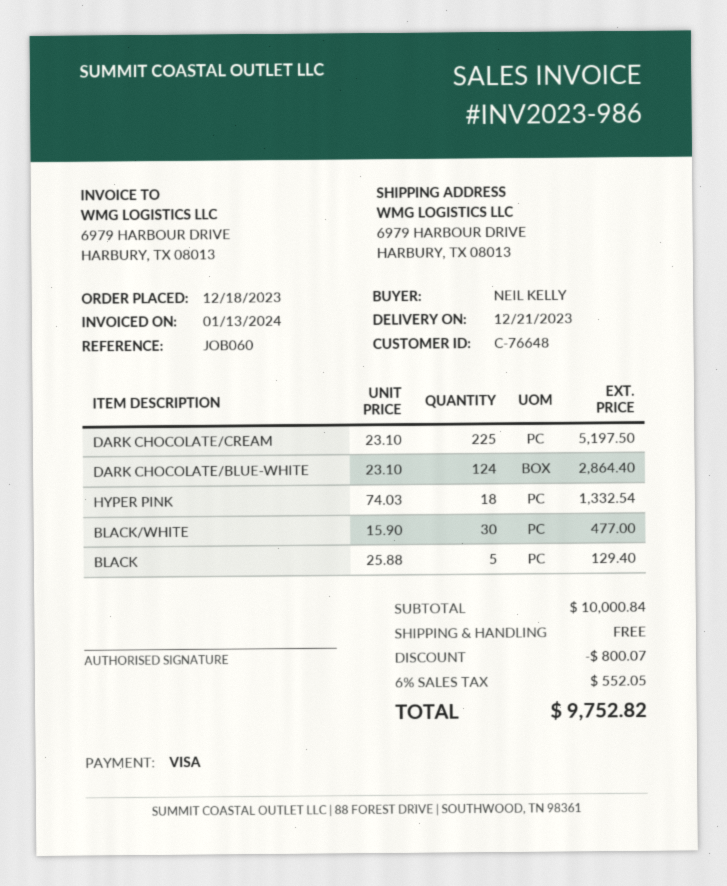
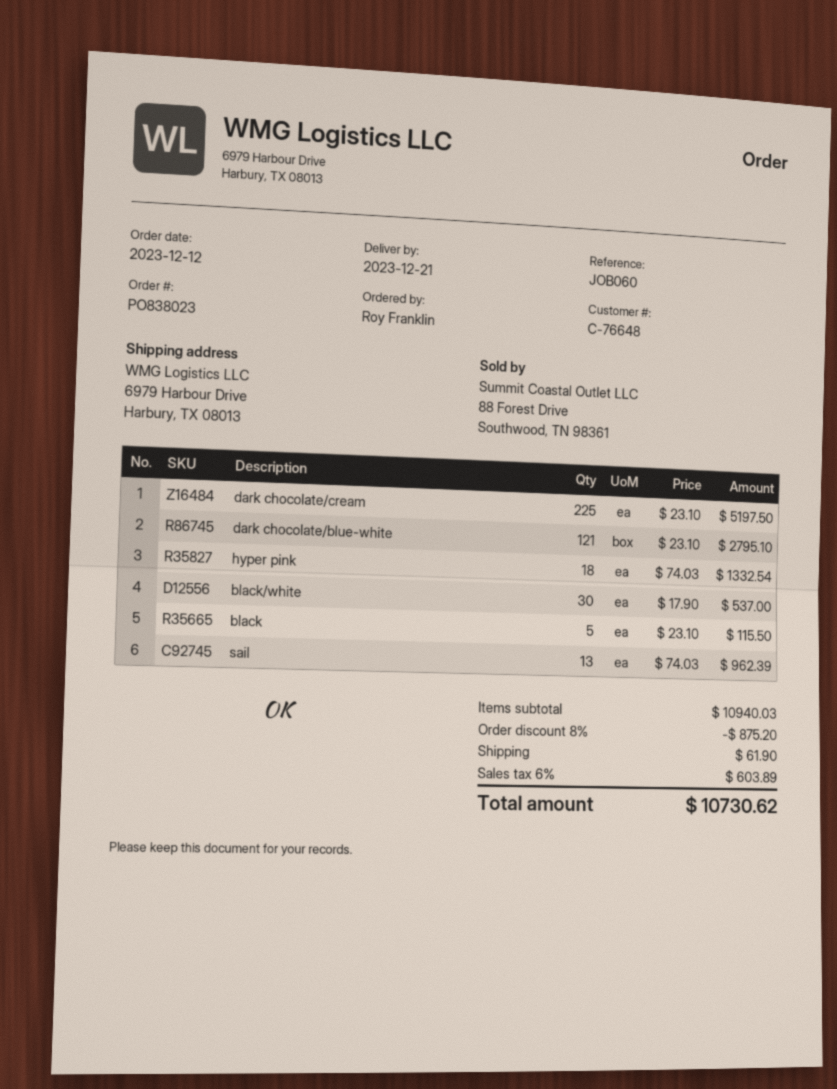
order date: 2023-12-18 -> 2023-12-12
ordered by: NEIL KELLY -> Roy Franklin
DARK CHOCOLATE/BLUE-WHITE: 124 x 23.10 = 2864.40 -> 121 x 23.10 = 2795.10
BLACK/WHITE: 30 x 15.90 = 477.00 -> 30 x 17.90 = 537.00
BLACK: 5 x 25.88 = 129.40 -> 5 x 23.10 = 115.50
sail: none -> 13 x 74.03 = 962.39
subtotal: 10000.84 -> 10940.03
discount: 800.07 -> 875.20
shipping: 0.00 -> 61.90
tax: 6% = 552.05 -> 6% = 603.89
total: 9752.82 -> 10730.62

